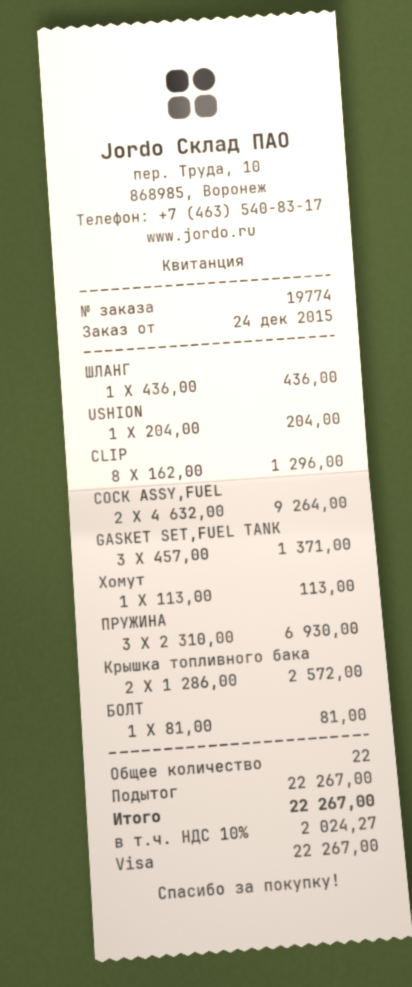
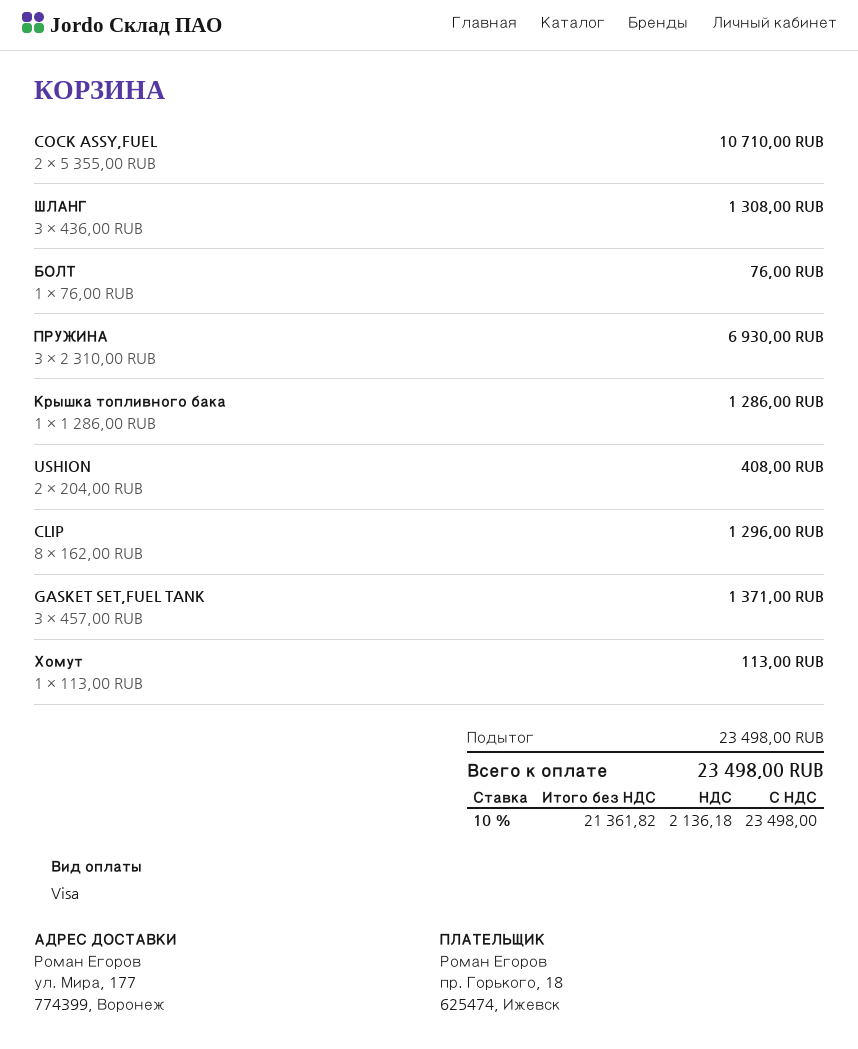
ШЛАНГ: 1 x 436.00 = 436.00 -> 3 x 436.00 = 1308.00
USHION: 1 x 204.00 = 204.00 -> 2 x 204.00 = 408.00
COCK ASSY,FUEL: 2 x 4632.00 = 9264.00 -> 2 x 5355.00 = 10710.00
Крышка топливного бака: 2 x 1286.00 = 2572.00 -> 1 x 1286.00 = 1286.00
БОЛТ: 1 x 81.00 = 81.00 -> 1 x 76.00 = 76.00
subtotal: 22267.00 -> 23498.00
tax: 10% = 2024.27 -> 10% = 2136.18
total: 22267.00 -> 23498.00

